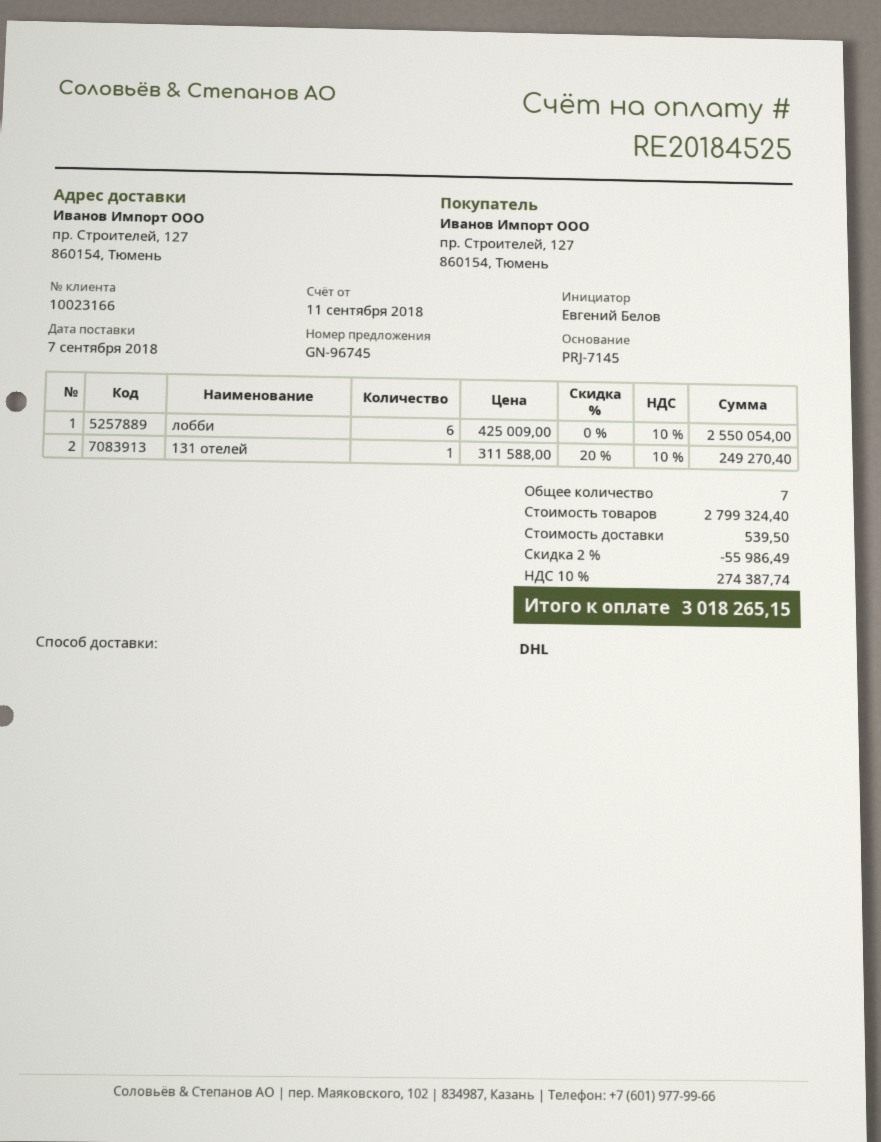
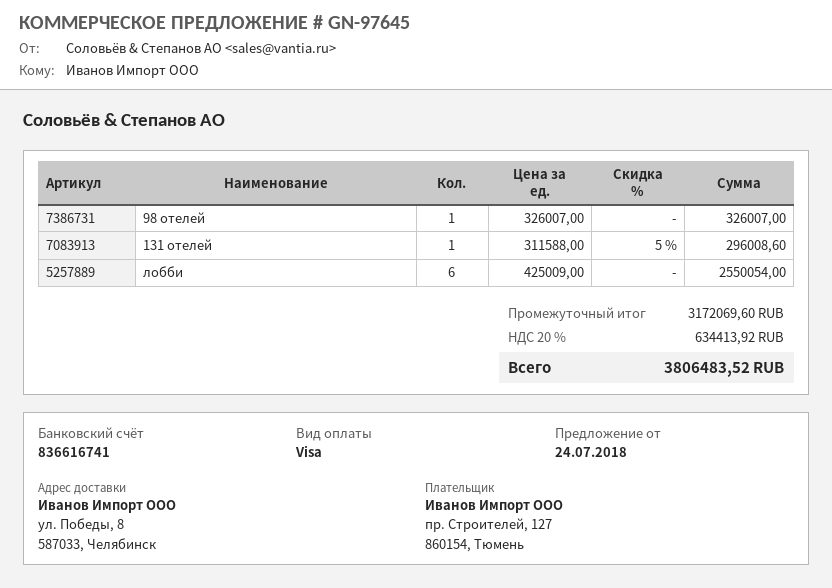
quote number: GN-96745 -> GN-97645
ship to: пр. Строителей, 127, 860154, Тюмень -> ул. Победы, 8, 587033, Челябинск
131 отелей: 1 x 311588.00 - 20% = 249270.40 -> 1 x 311588.00 - 5% = 296008.60
98 отелей: none -> 1 x 326007.00 = 326007.00
subtotal: 2799324.40 -> 3172069.60
discount: 2% = 55986.49 -> none
shipping: 539.50 -> none
tax: 10% = 274387.74 -> 20% = 634413.92
total: 3018265.15 -> 3806483.52

